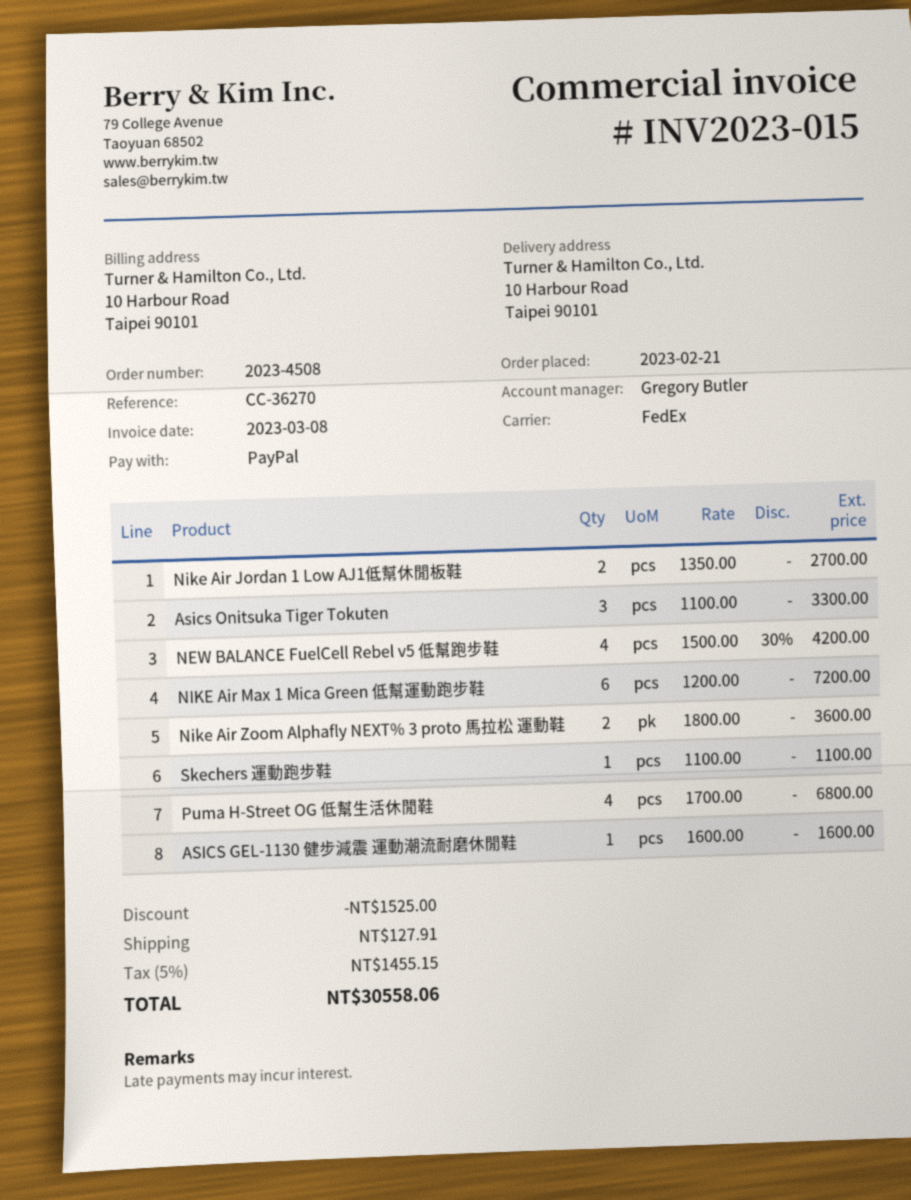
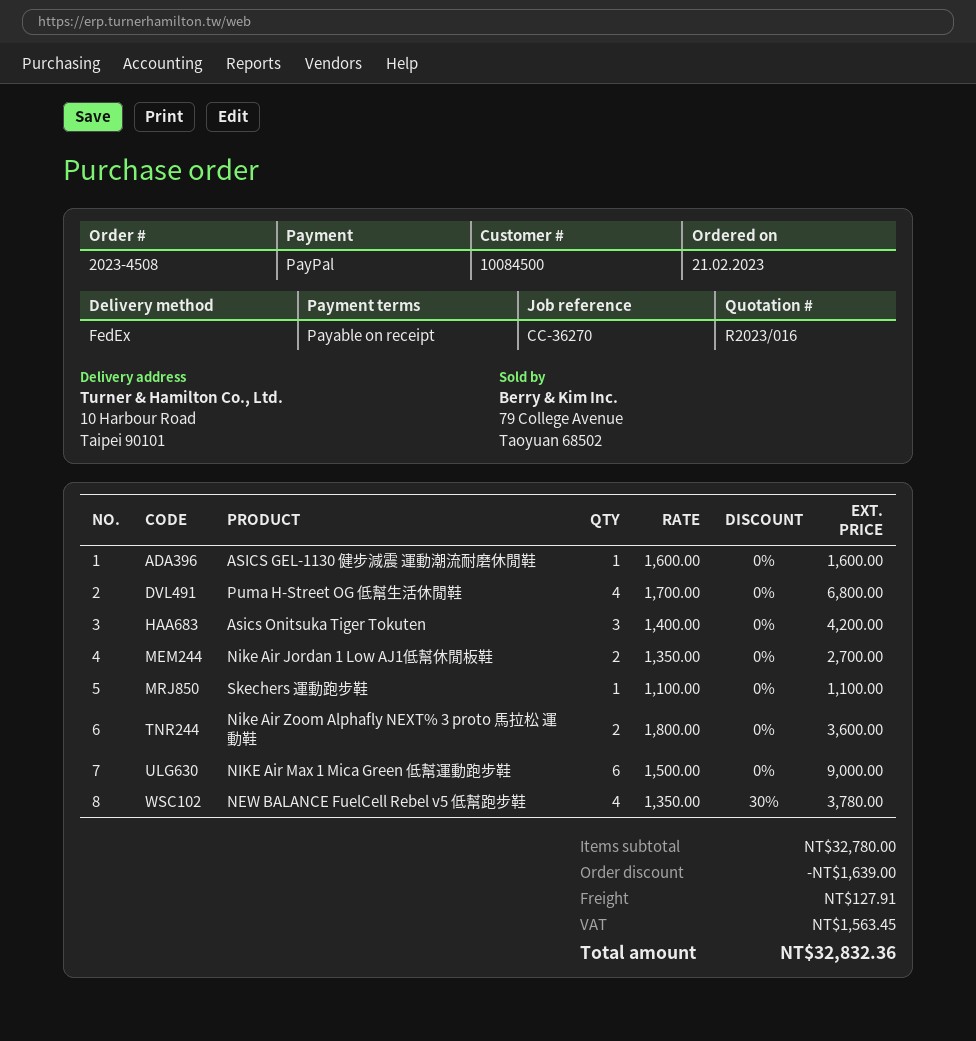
Asics Onitsuka Tiger Tokuten: 3 x 1100.00 = 3300.00 -> 3 x 1400.00 = 4200.00
NEW BALANCE FuelCell Rebel v5 低幫跑步鞋: 4 x 1500.00 - 30% = 4200.00 -> 4 x 1350.00 - 30% = 3780.00
NIKE Air Max 1 Mica Green 低幫運動跑步鞋: 6 x 1200.00 = 7200.00 -> 6 x 1500.00 = 9000.00
discount: 1525.00 -> 1639.00
tax: 1455.15 -> 1563.45
total: 30558.06 -> 32832.36

